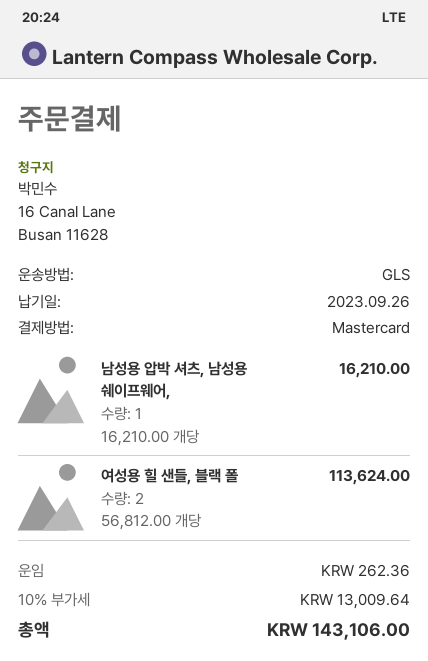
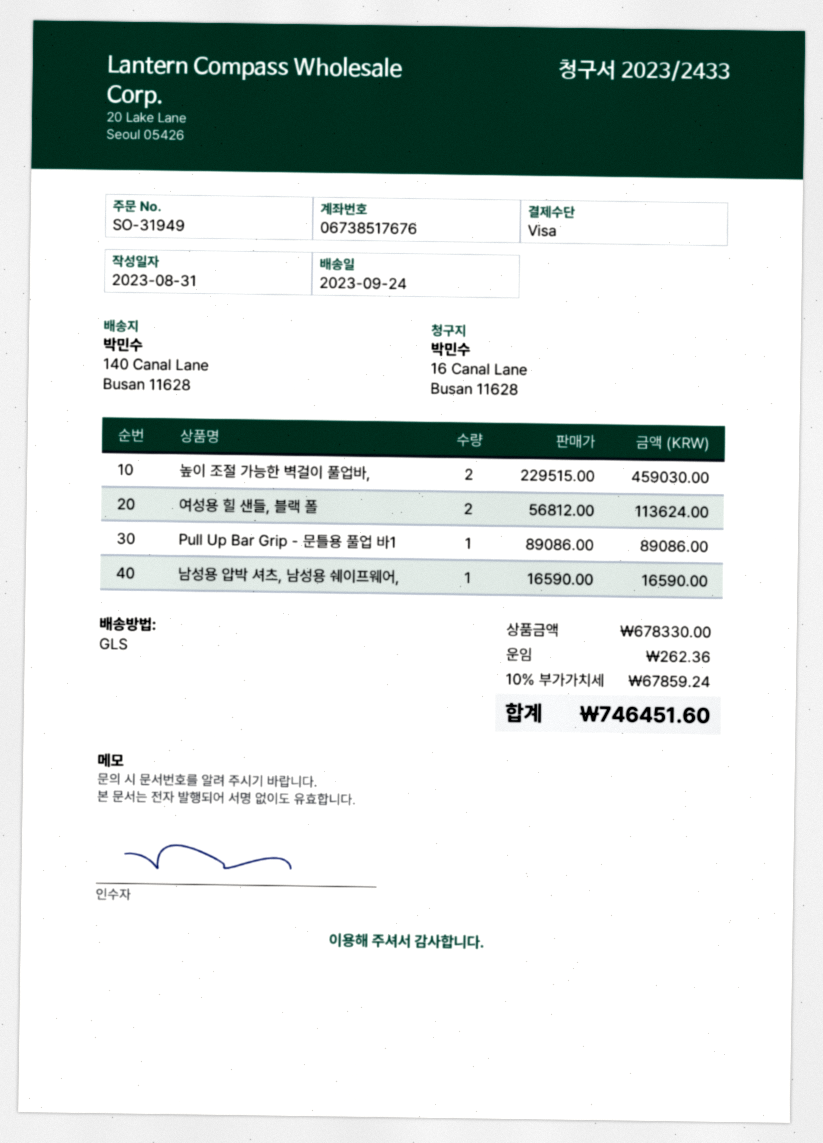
delivery date: 2023-09-26 -> 2023-09-24
payment method: Mastercard -> Visa
남성용 압박 셔츠, 남성용 쉐이프웨어,: 1 x 16210.00 = 16210.00 -> 1 x 16590.00 = 16590.00
높이 조절 가능한 벽걸이 풀업바,: none -> 2 x 229515.00 = 459030.00
Pull Up Bar Grip - 문틀용 풀업 바1: none -> 1 x 89086.00 = 89086.00
tax: 10% = 13009.64 -> 10% = 67859.24
total: 143106.00 -> 746451.60

